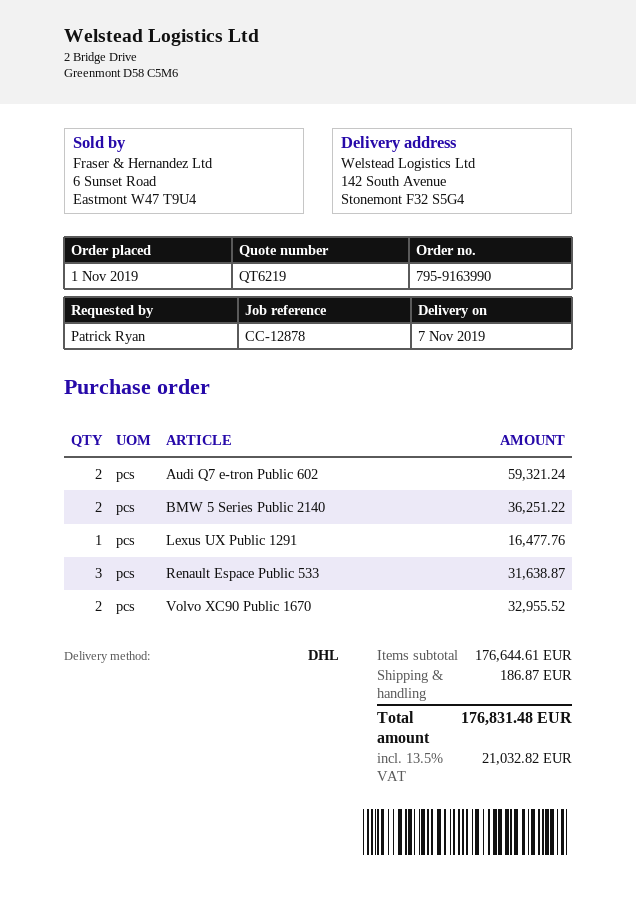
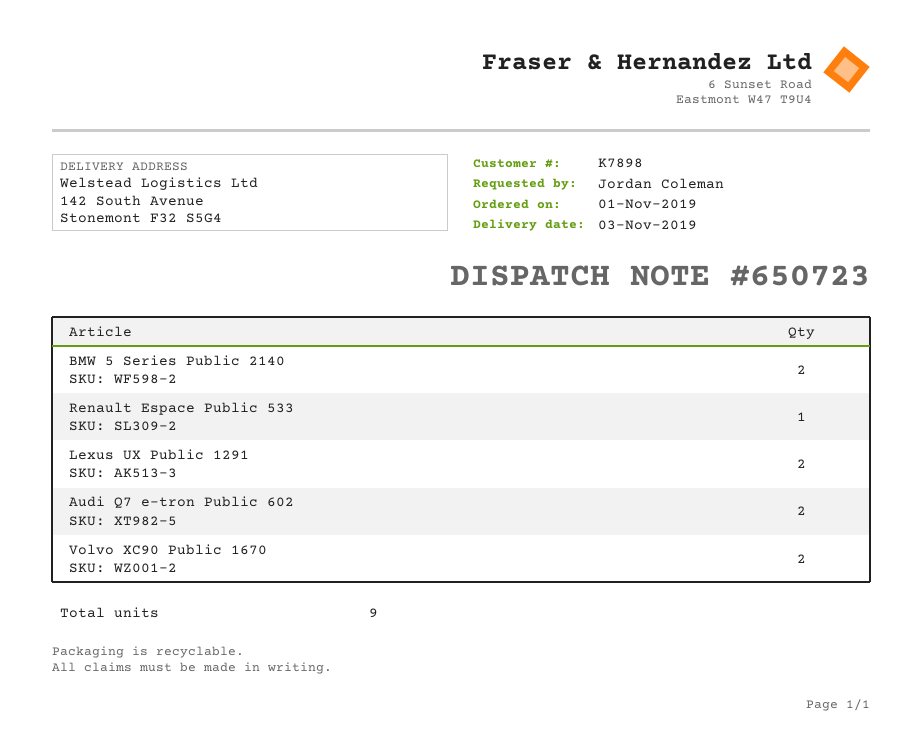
delivery date: 2019-11-07 -> 2019-11-03
ordered by: Patrick Ryan -> Jordan Coleman
Lexus UX Public 1291: 1 -> 2
Renault Espace Public 533: 3 -> 1

